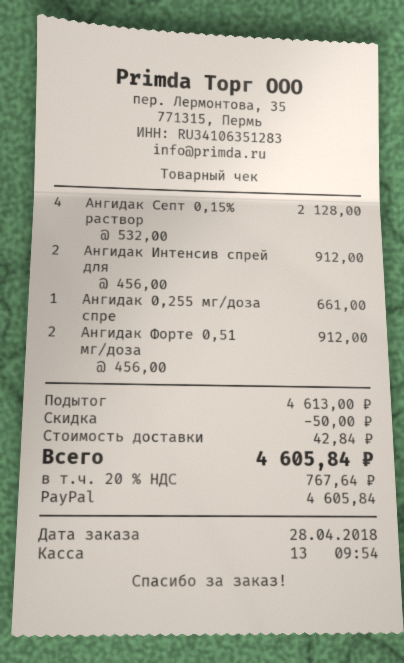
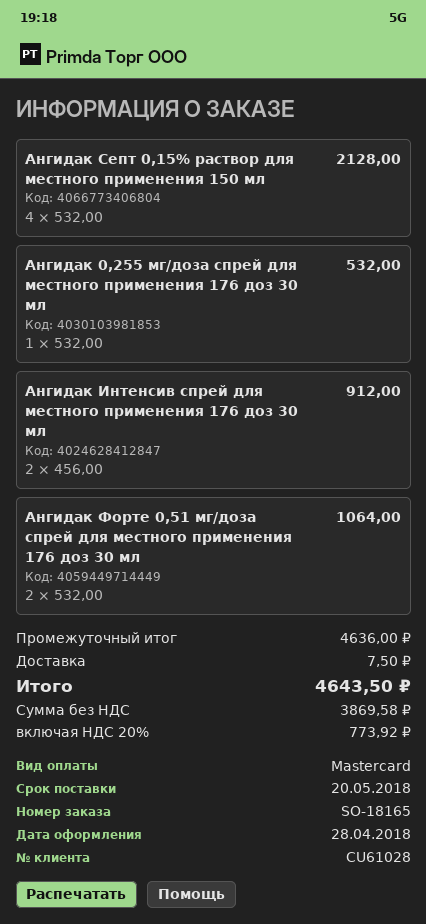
payment method: PayPal -> Mastercard
Ангидак 0,255 мг/доза спре: 1 x 661.00 = 661.00 -> 1 x 532.00 = 532.00
Ангидак Форте 0,51 мг/доза: 2 x 456.00 = 912.00 -> 2 x 532.00 = 1064.00
subtotal: 4613.00 -> 4636.00
discount: 50.00 -> none
shipping: 42.84 -> 7.50
tax: 20% = 767.64 -> 20% = 773.92
total: 4605.84 -> 4643.50

